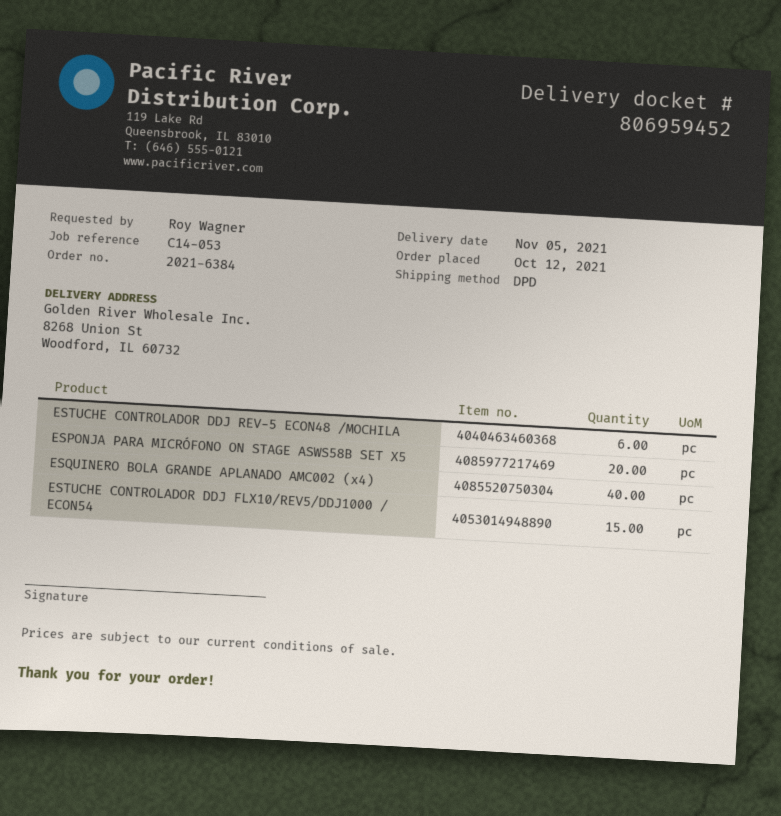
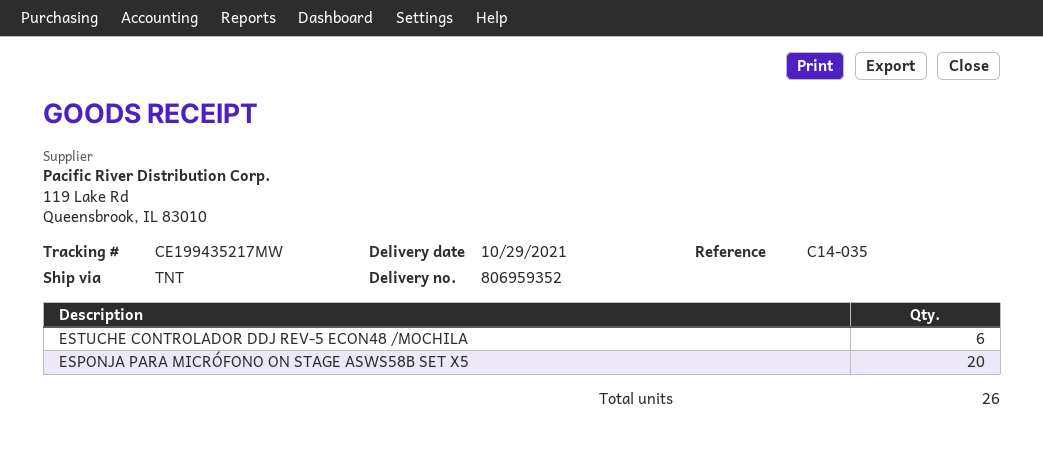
delivery note number: 806959452 -> 806959352
delivery date: 2021-11-05 -> 2021-10-29
reference: C14-053 -> C14-035
shipping method: DPD -> TNT
ESQUINERO BOLA GRANDE APLANADO AMC002 (x4): 40 -> none
ESTUCHE CONTROLADOR DDJ FLX10/REV5/DDJ1000 / ECON54: 15 -> none

